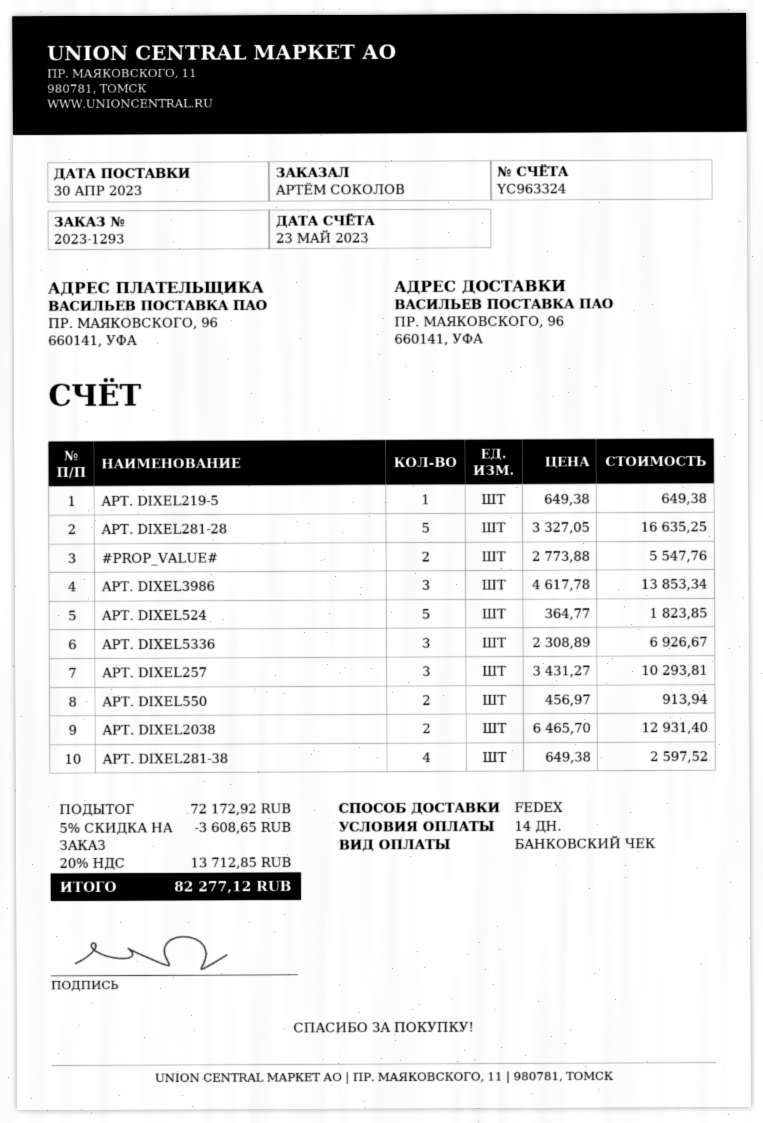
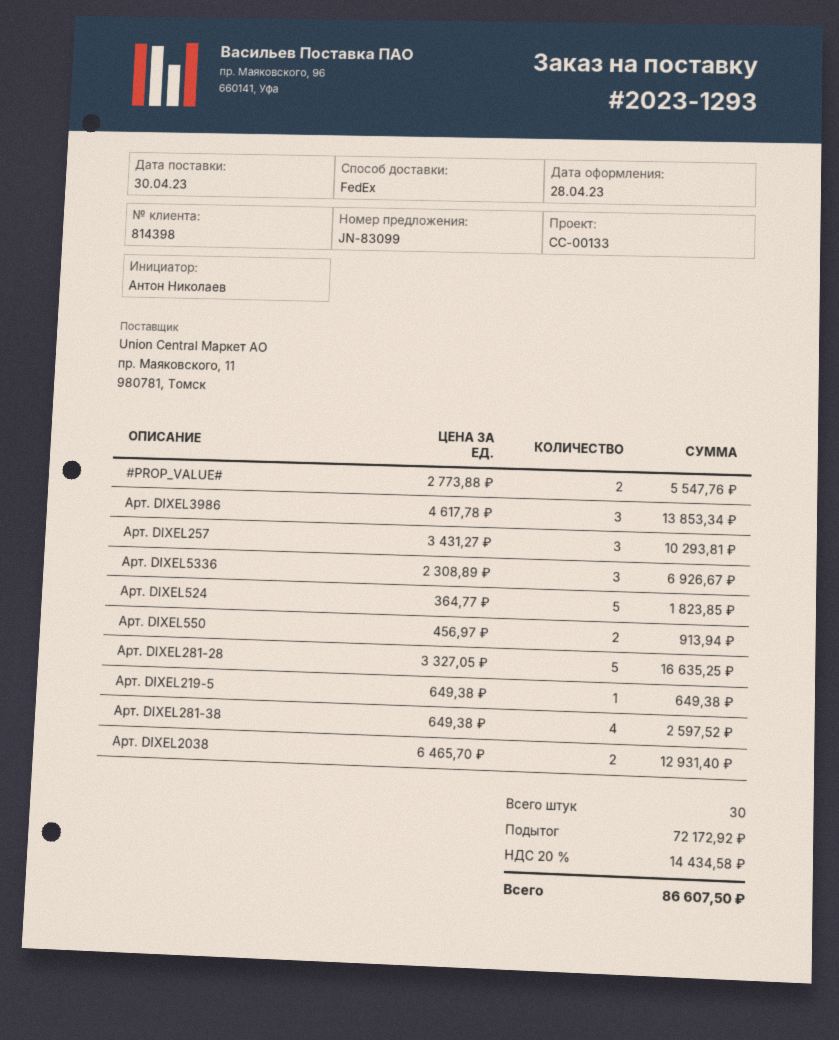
ordered by: АРТЁМ СОКОЛОВ -> Антон Николаев
discount: 5% = 3608.65 -> none
tax: 20% = 13712.85 -> 20% = 14434.58
total: 82277.12 -> 86607.50

